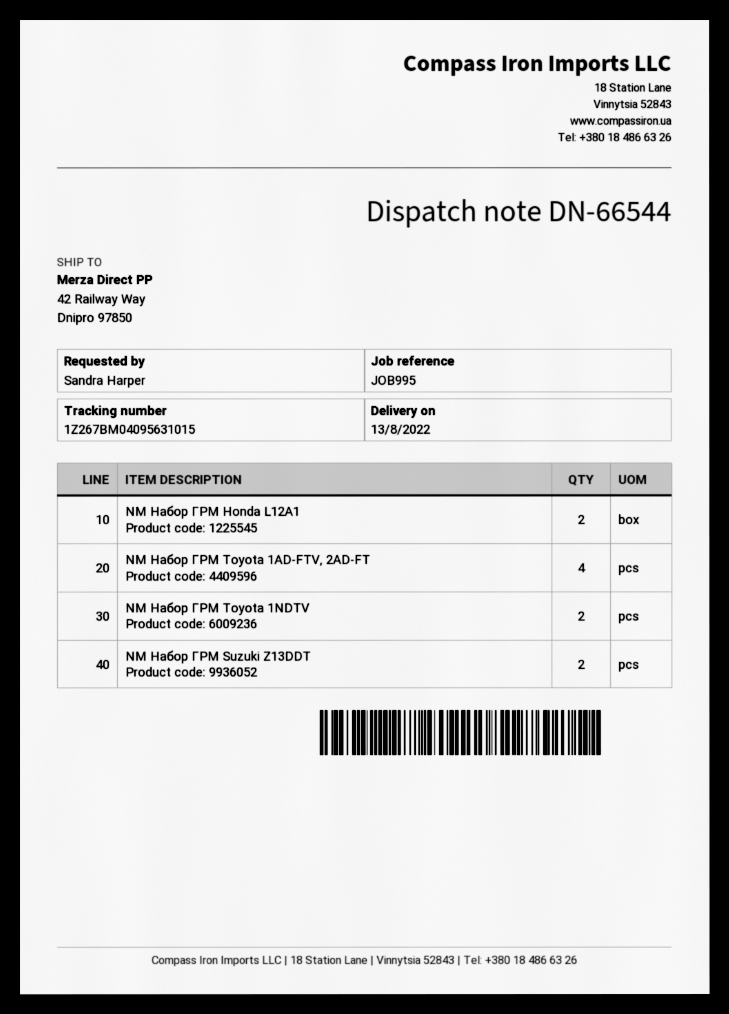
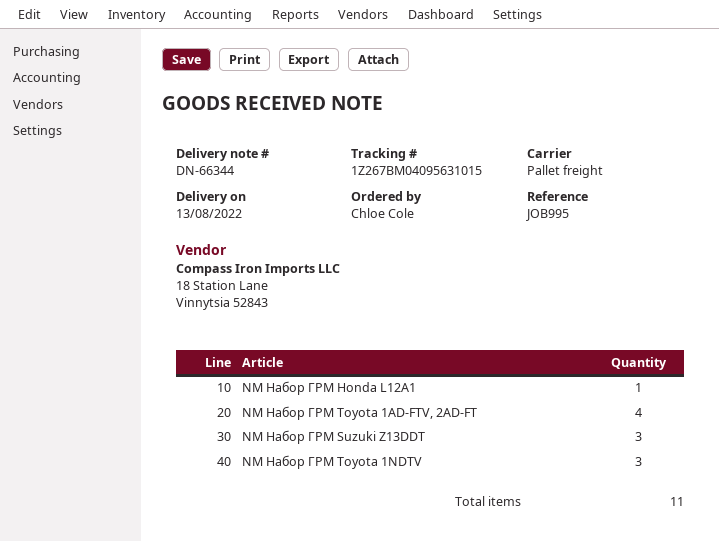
delivery note number: DN-66544 -> DN-66344
ordered by: Sandra Harper -> Chloe Cole
NM Набор ГРМ Honda L12A1: 2 -> 1
NM Набор ГРМ Toyota 1NDTV: 2 -> 3
NM Набор ГРМ Suzuki Z13DDT: 2 -> 3

